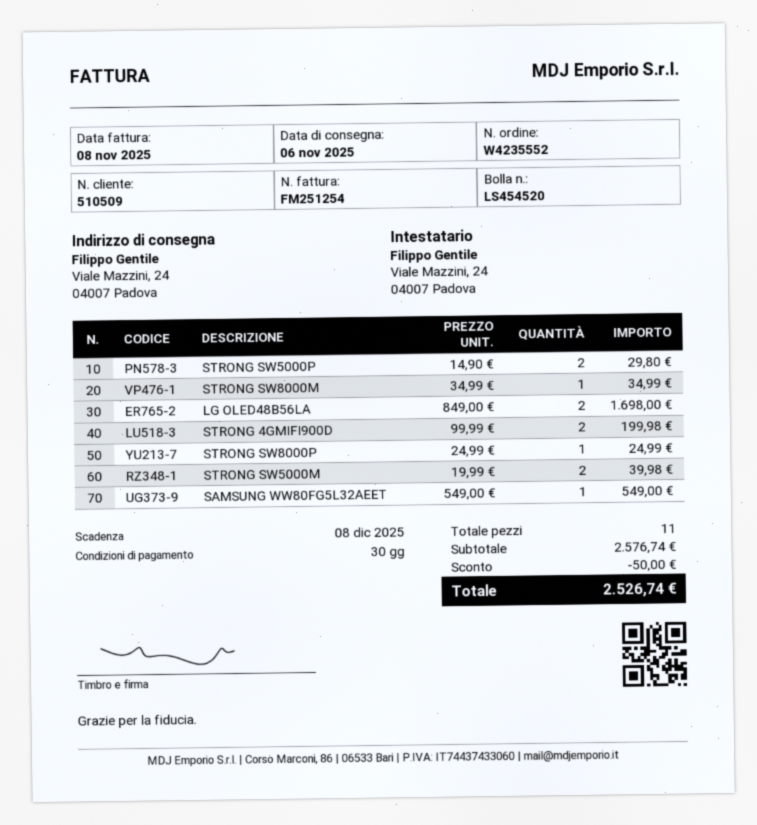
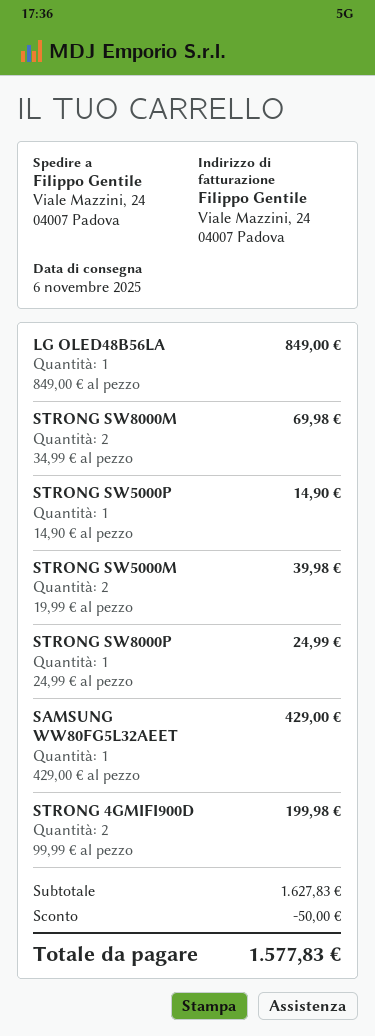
STRONG SW5000P: 2 x 14.90 = 29.80 -> 1 x 14.90 = 14.90
STRONG SW8000M: 1 x 34.99 = 34.99 -> 2 x 34.99 = 69.98
LG OLED48B56LA: 2 x 849.00 = 1698.00 -> 1 x 849.00 = 849.00
SAMSUNG WW80FG5L32AEET: 1 x 549.00 = 549.00 -> 1 x 429.00 = 429.00
subtotal: 2576.74 -> 1627.83
total: 2526.74 -> 1577.83

